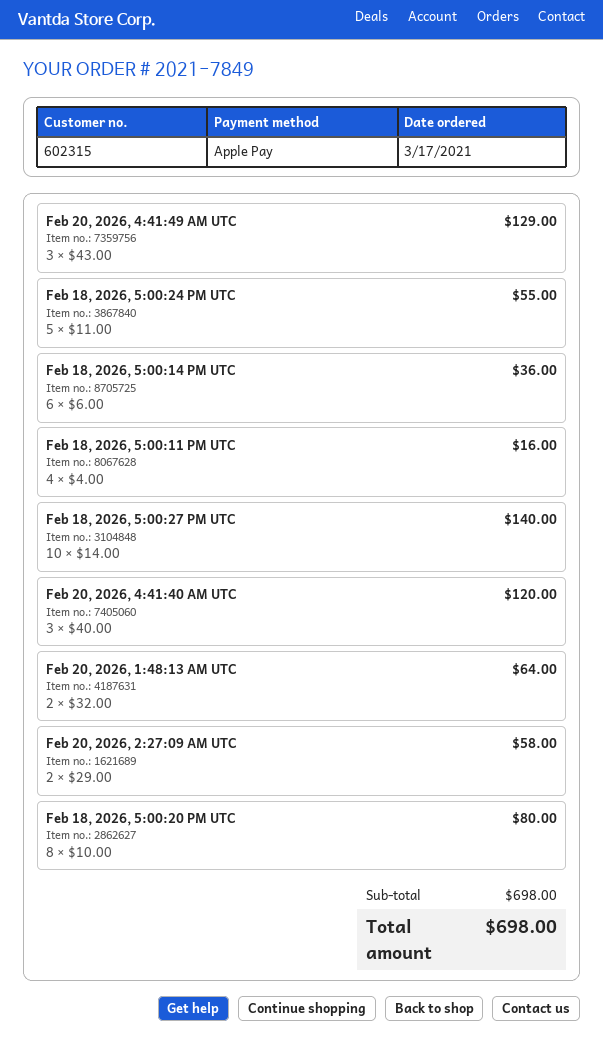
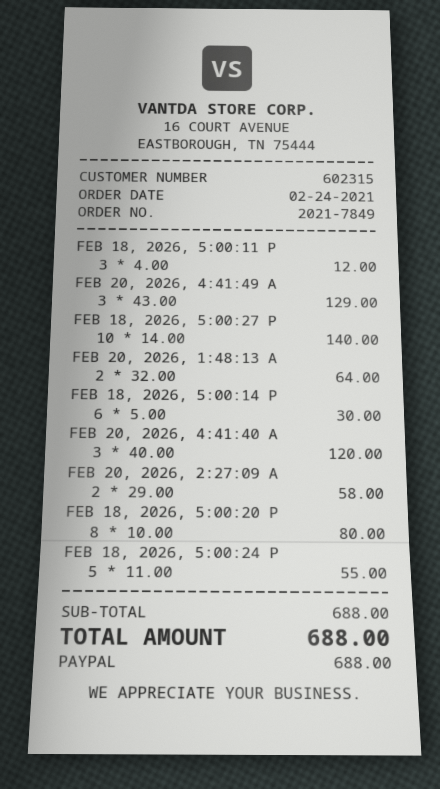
order date: 2021-03-17 -> 2021-02-24
payment method: Apple Pay -> PayPal
Feb 18, 2026, 5:00:14 PM UTC: 6 x 6.00 = 36.00 -> 6 x 5.00 = 30.00
Feb 18, 2026, 5:00:11 PM UTC: 4 x 4.00 = 16.00 -> 3 x 4.00 = 12.00
subtotal: 698.00 -> 688.00
total: 698.00 -> 688.00

